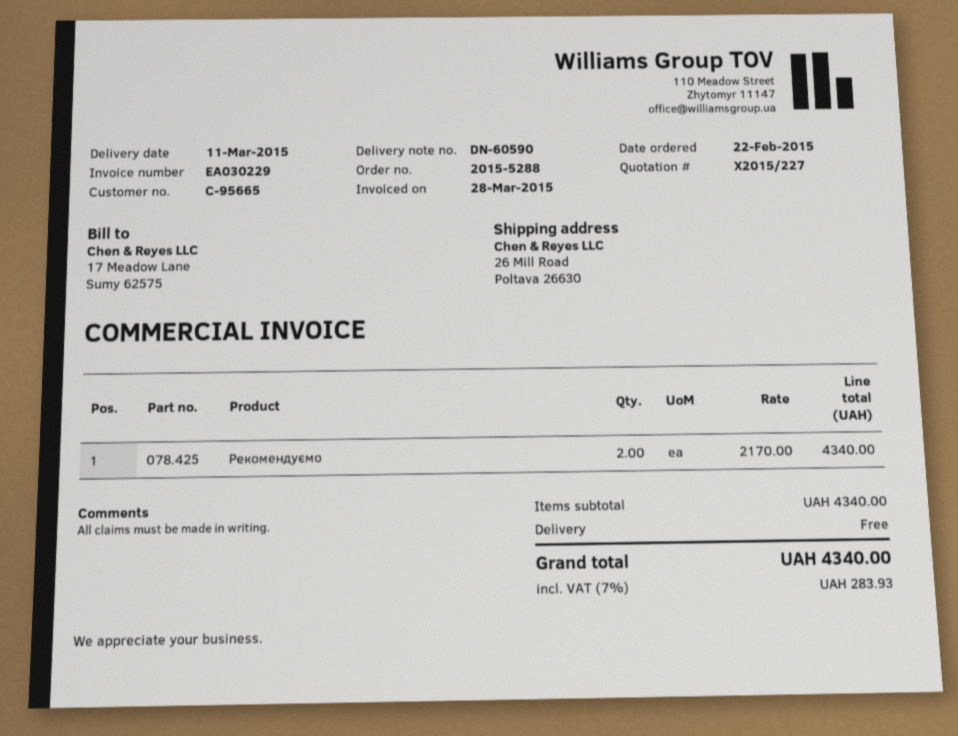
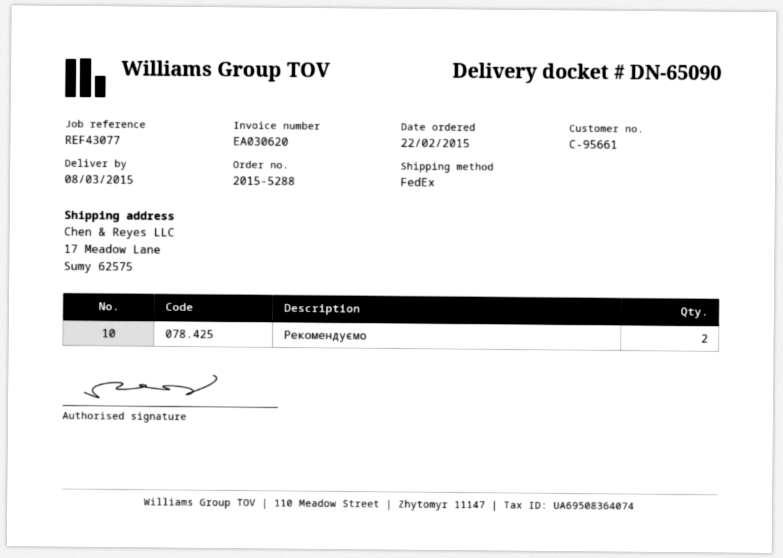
delivery note number: DN-60590 -> DN-65090
delivery date: 2015-03-11 -> 2015-03-08
invoice number: EA030229 -> EA030620
customer number: C-95665 -> C-95661
ship to: 26 Mill Road, Poltava 26630 -> 17 Meadow Lane, Sumy 62575

